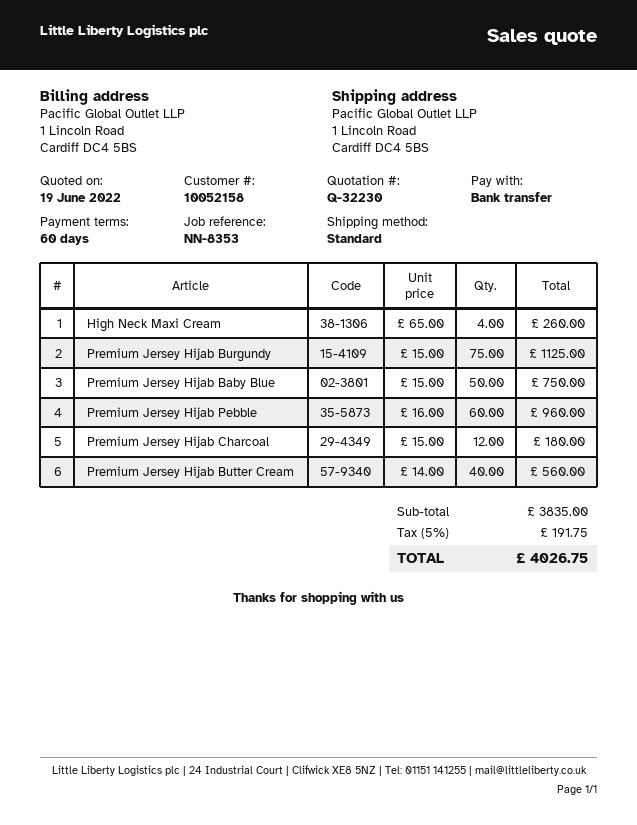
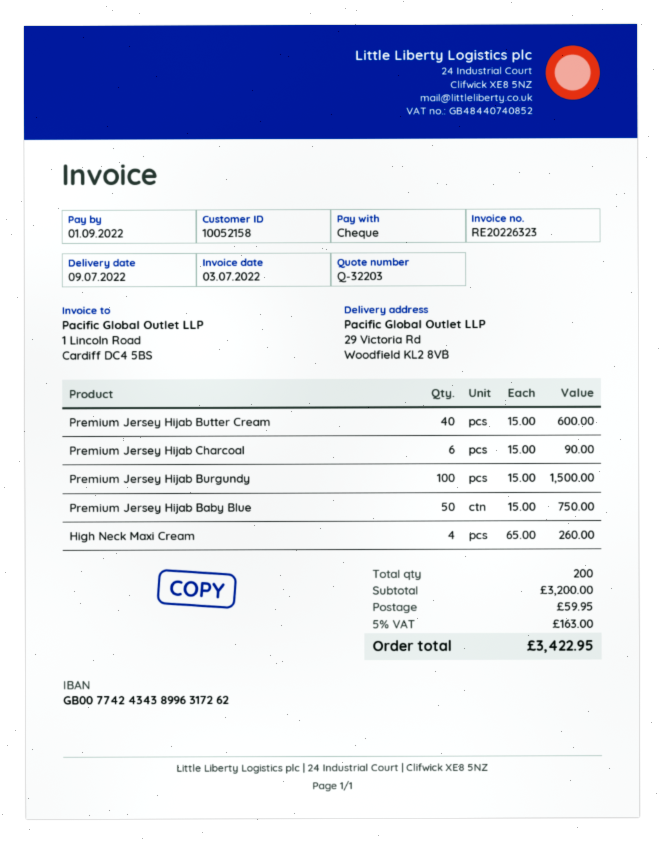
quote number: Q-32230 -> Q-32203
payment method: bank transfer -> cheque
ship to: 1 Lincoln Road, Cardiff DC4 5BS -> 29 Victoria Rd, Woodfield KL2 8VB
Premium Jersey Hijab Burgundy: 75 x 15.00 = 1125.00 -> 100 x 15.00 = 1500.00
Premium Jersey Hijab Pebble: 60 x 16.00 = 960.00 -> none
Premium Jersey Hijab Charcoal: 12 x 15.00 = 180.00 -> 6 x 15.00 = 90.00
Premium Jersey Hijab Butter Cream: 40 x 14.00 = 560.00 -> 40 x 15.00 = 600.00
subtotal: 3835.00 -> 3200.00
shipping: none -> 59.95
tax: 5% = 191.75 -> 5% = 163.00
total: 4026.75 -> 3422.95

